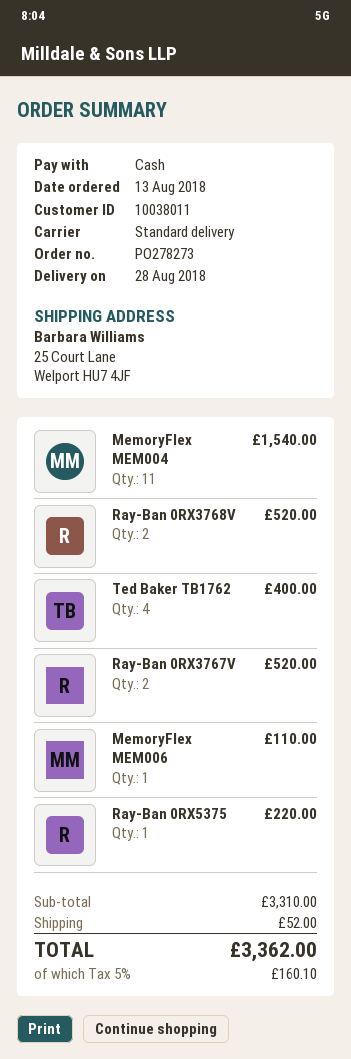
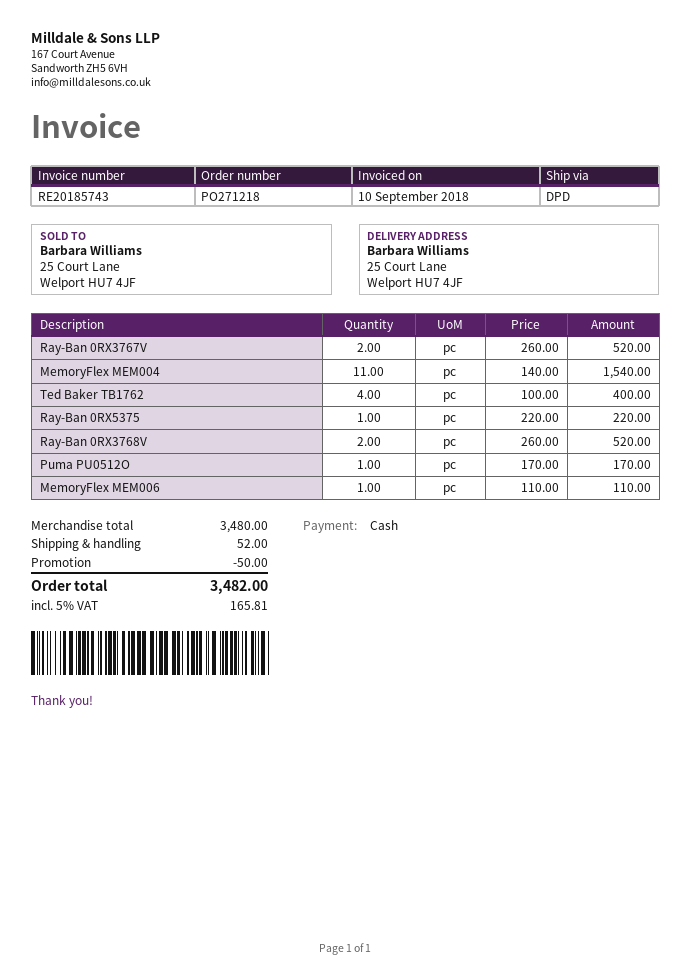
order number: PO278273 -> PO271218
shipping method: standard -> DPD
Puma PU0512O: none -> 1 for 170.00
subtotal: 3310.00 -> 3480.00
discount: none -> 50.00
tax: 5% = 160.10 -> 5% = 165.81
total: 3362.00 -> 3482.00

